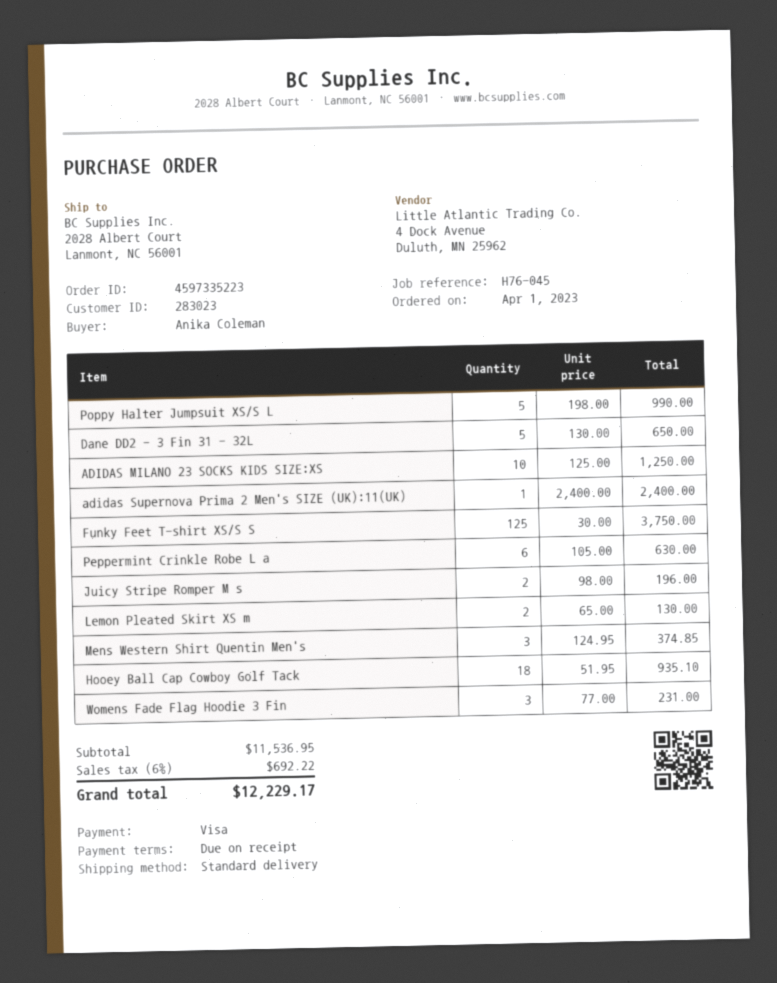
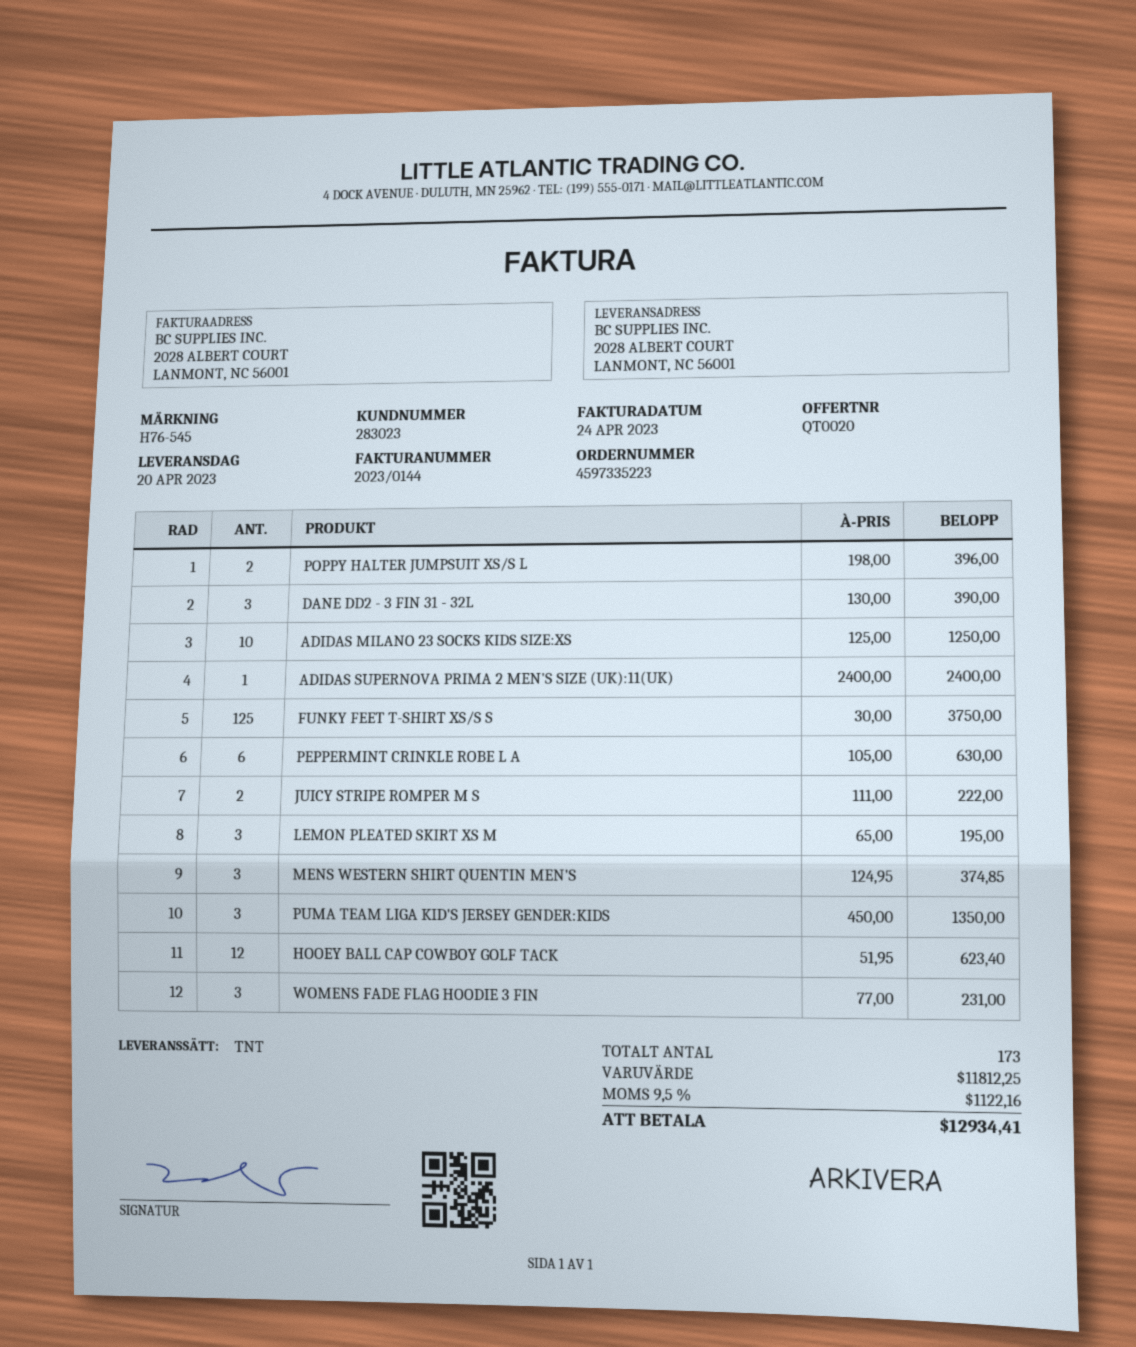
reference: H76-045 -> H76-545
shipping method: standard -> TNT
Poppy Halter Jumpsuit XS/S L: 5 x 198.00 = 990.00 -> 2 x 198.00 = 396.00
Dane DD2 - 3 Fin 31 - 32L: 5 x 130.00 = 650.00 -> 3 x 130.00 = 390.00
Juicy Stripe Romper M s: 2 x 98.00 = 196.00 -> 2 x 111.00 = 222.00
Lemon Pleated Skirt XS m: 2 x 65.00 = 130.00 -> 3 x 65.00 = 195.00
Hooey Ball Cap Cowboy Golf Tack: 18 x 51.95 = 935.10 -> 12 x 51.95 = 623.40
PUMA TEAM LIGA KID'S JERSEY GENDER:KIDS: none -> 3 x 450.00 = 1350.00
subtotal: 11536.95 -> 11812.25
tax: 6% = 692.22 -> 9.5% = 1122.16
total: 12229.17 -> 12934.41

